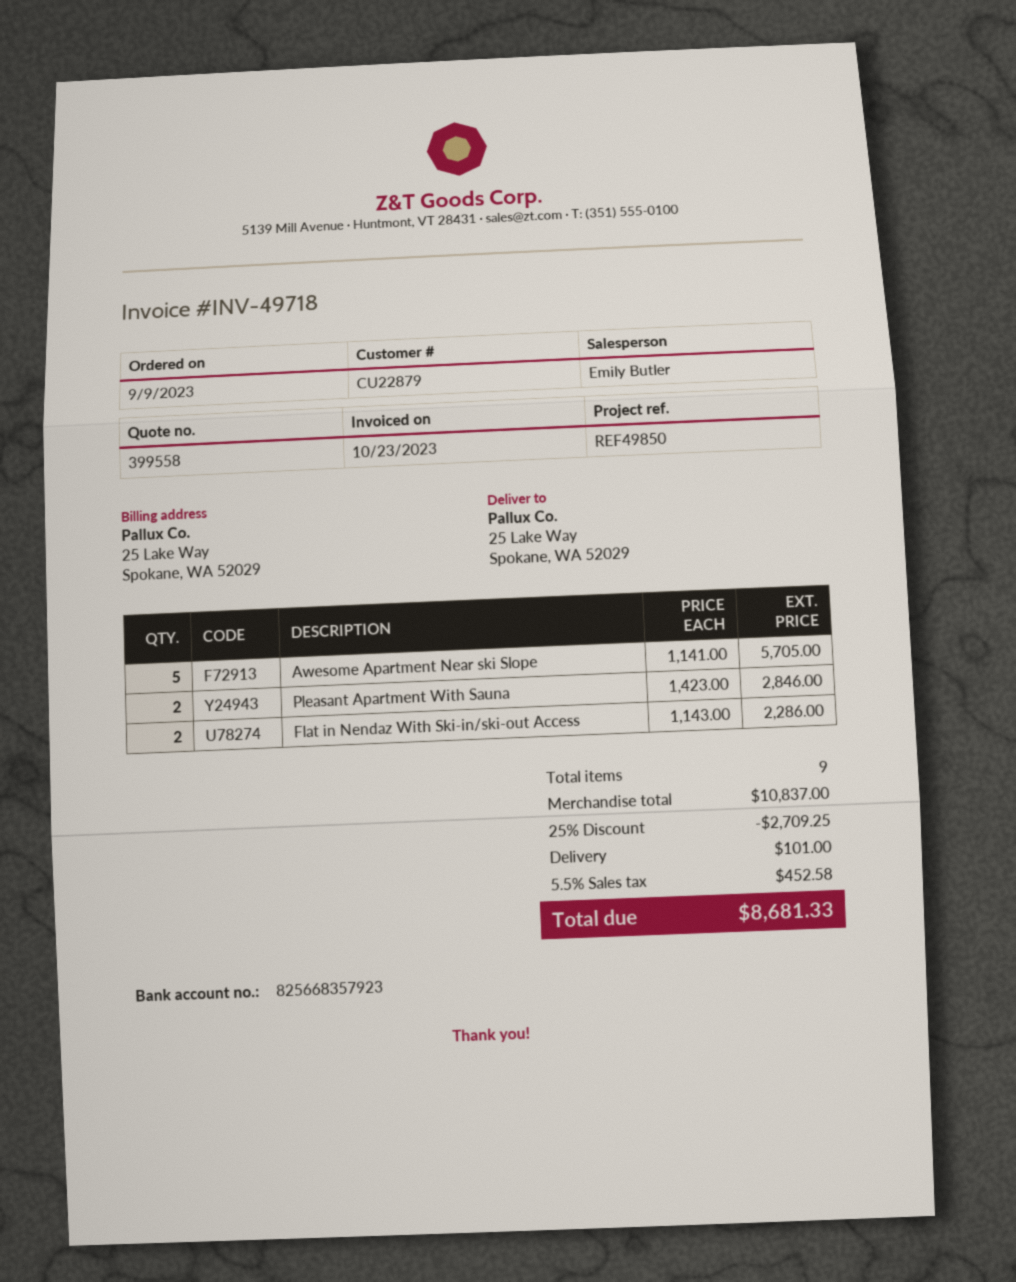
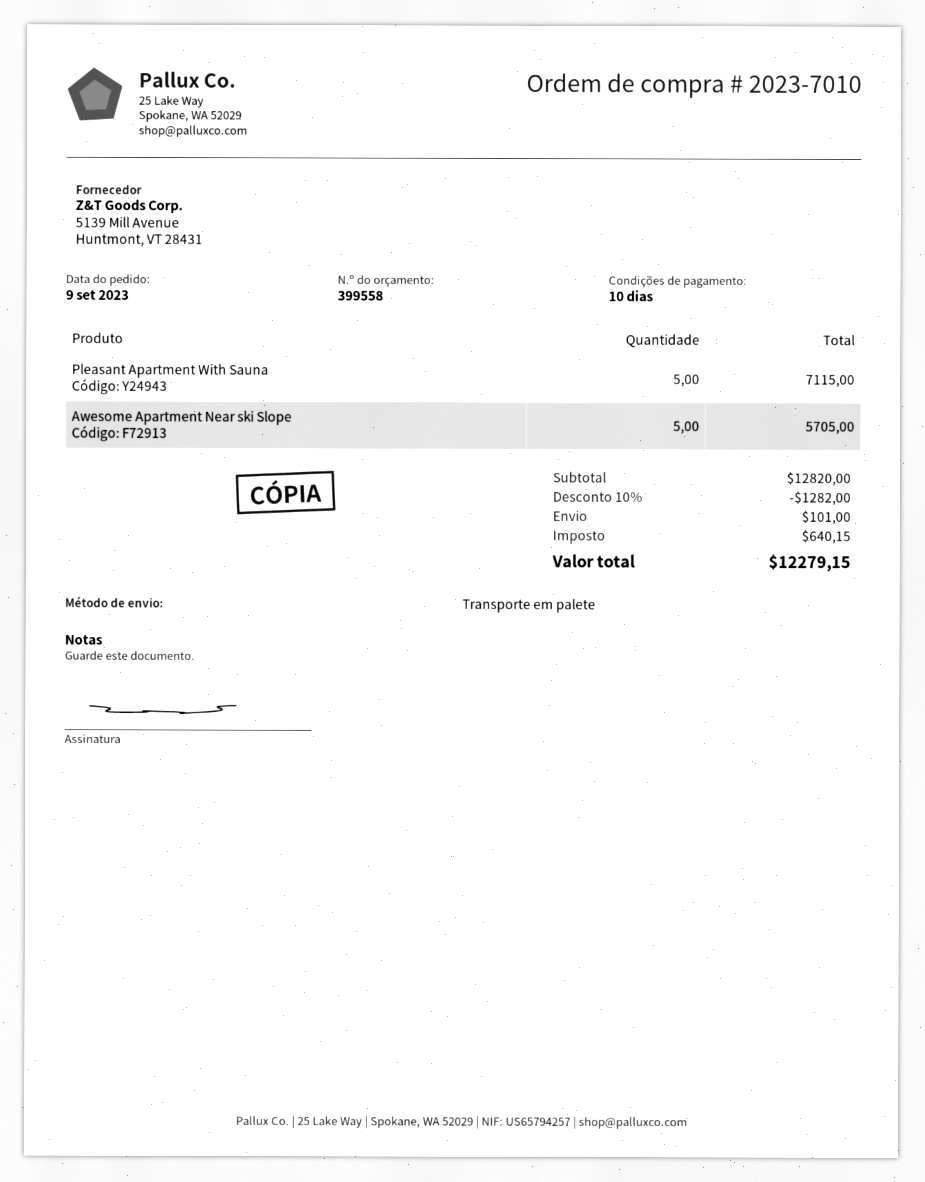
Pleasant Apartment With Sauna: 2 for 2846.00 -> 5 for 7115.00
Flat in Nendaz With Ski-in/ski-out Access: 2 for 2286.00 -> none
subtotal: 10837.00 -> 12820.00
discount: 25% = 2709.25 -> 10% = 1282.00
tax: 452.58 -> 640.15
total: 8681.33 -> 12279.15

